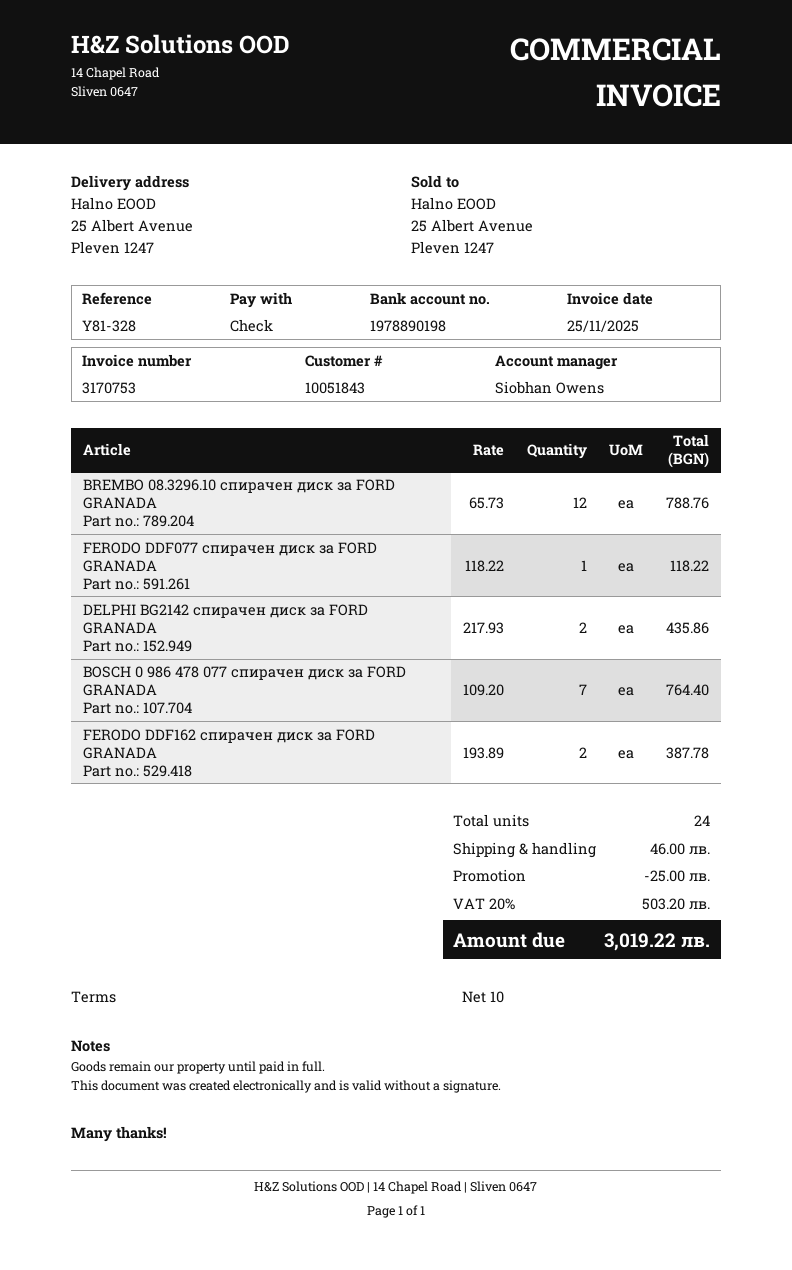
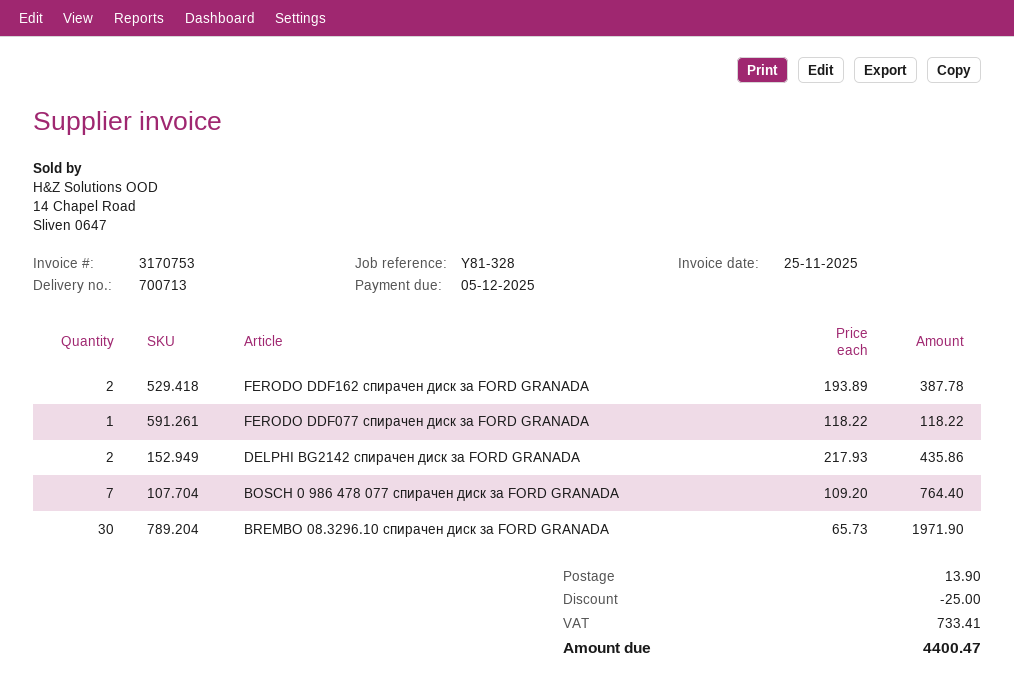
BREMBO 08.3296.10 спирачен диск за FORD GRANADA: 12 x 65.73 = 788.76 -> 30 x 65.73 = 1971.90
shipping: 46.00 -> 13.90
tax: 503.20 -> 733.41
total: 3019.22 -> 4400.47

